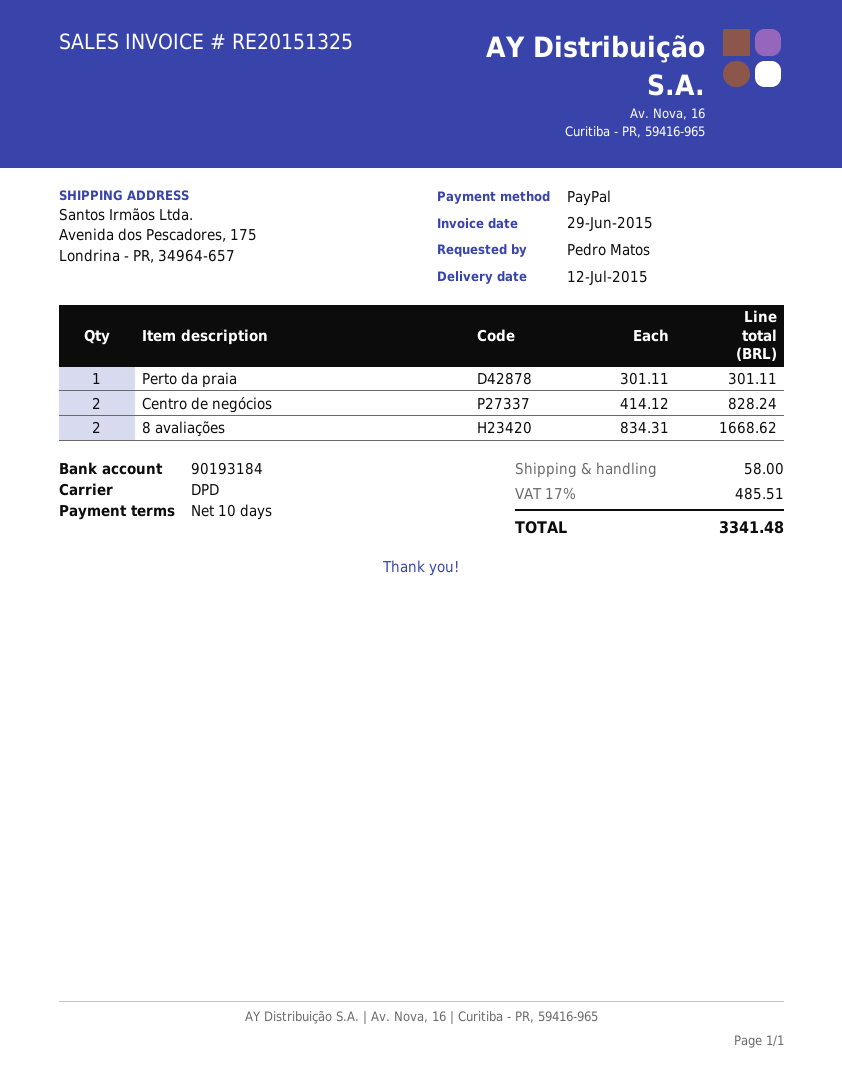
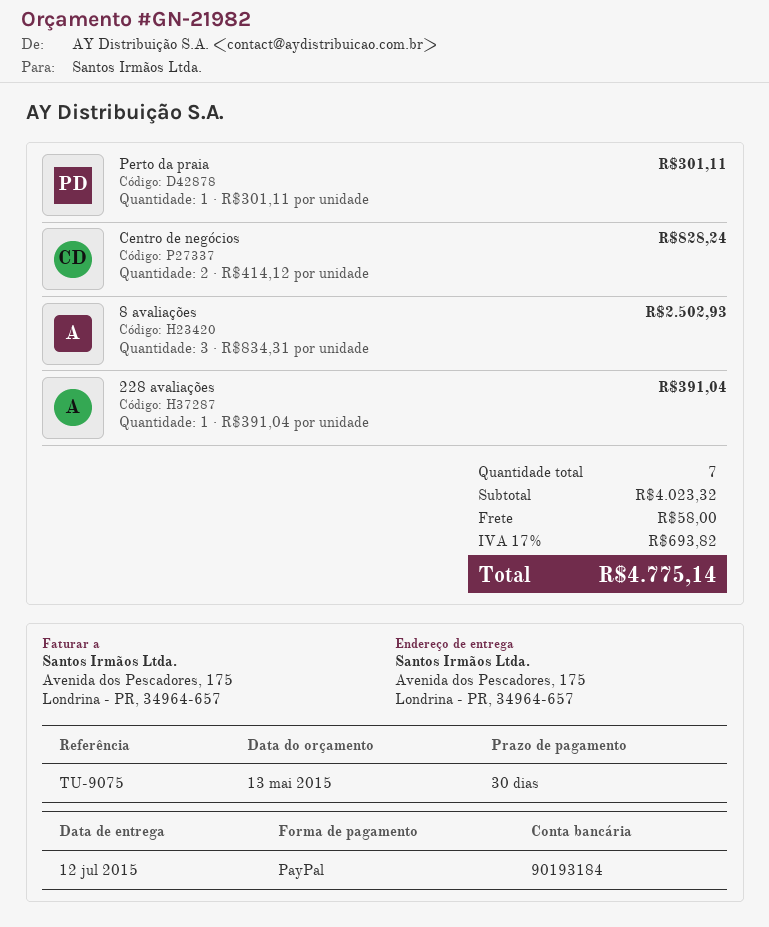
payment terms: 10 days -> 30 days
8 avaliações: 2 x 834.31 = 1668.62 -> 3 x 834.31 = 2502.93
228 avaliações: none -> 1 x 391.04 = 391.04
tax: 17% = 485.51 -> 17% = 693.82
total: 3341.48 -> 4775.14

